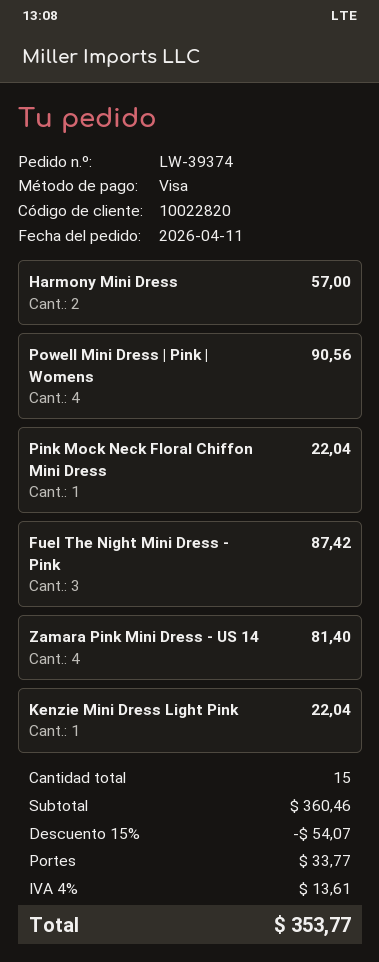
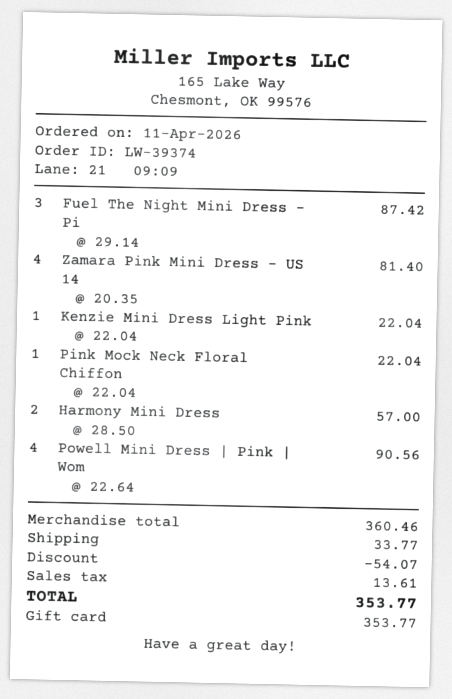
payment method: Visa -> gift card

